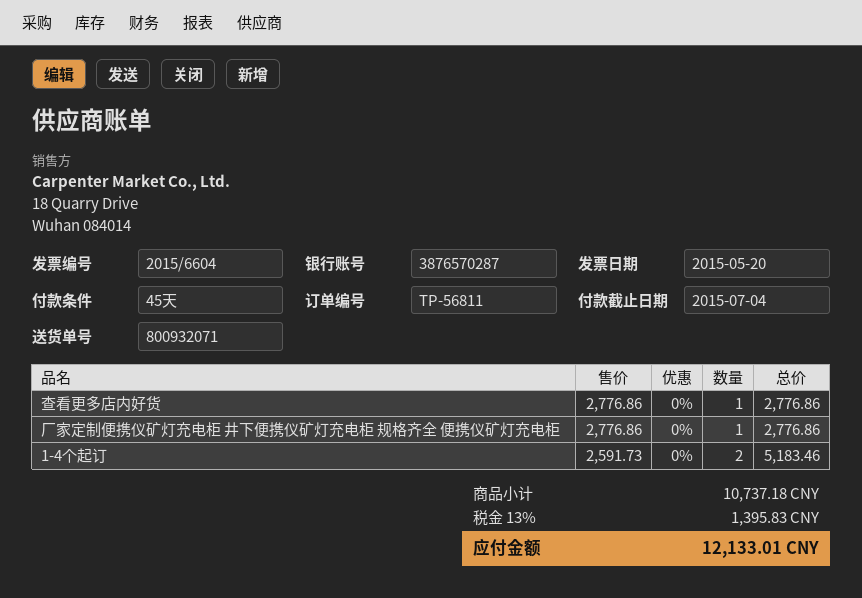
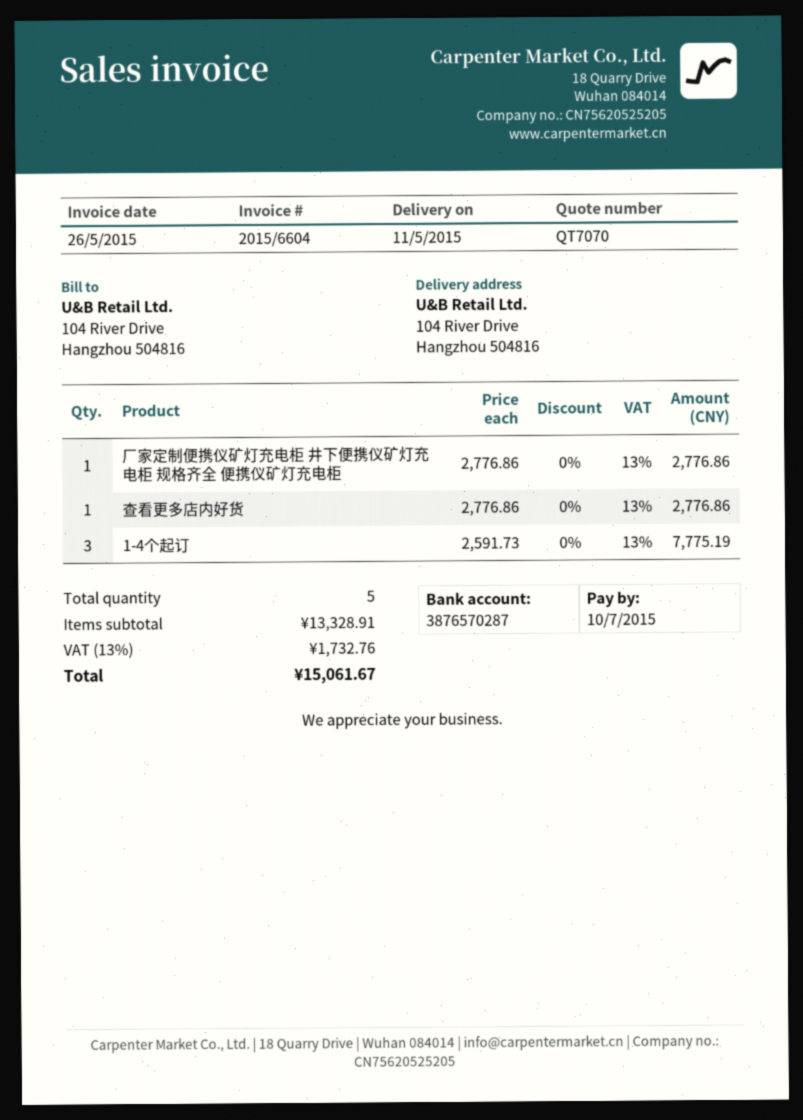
invoice date: 2015-05-20 -> 2015-05-26
due date: 2015-07-04 -> 2015-07-10
1-4个起订: 2 x 2591.73 = 5183.46 -> 3 x 2591.73 = 7775.19
subtotal: 10737.18 -> 13328.91
tax: 13% = 1395.83 -> 13% = 1732.76
total: 12133.01 -> 15061.67

